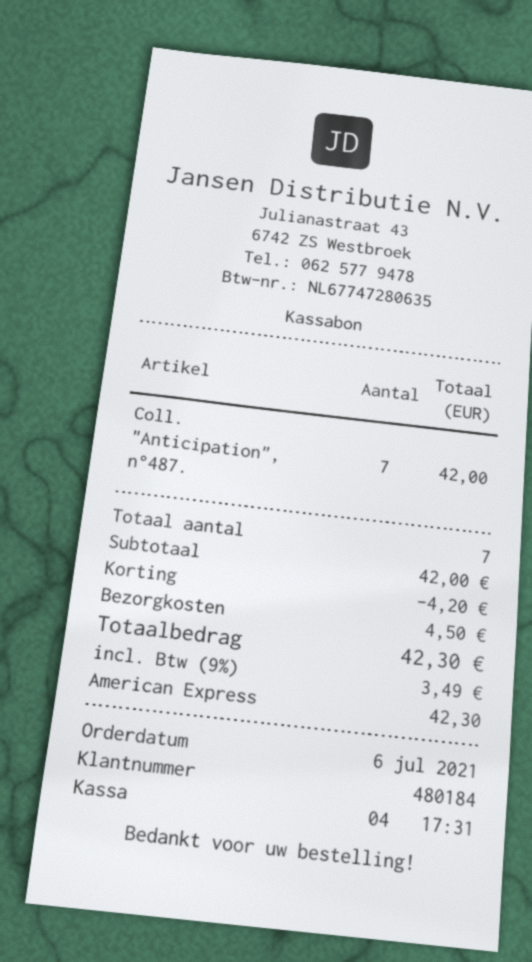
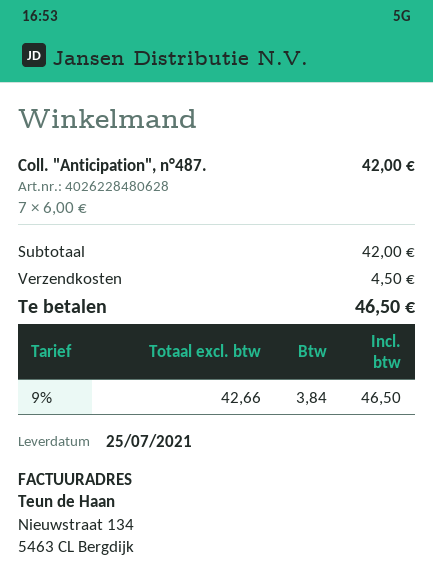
discount: 4.20 -> none
tax: 9% = 3.49 -> 9% = 3.84
total: 42.30 -> 46.50

